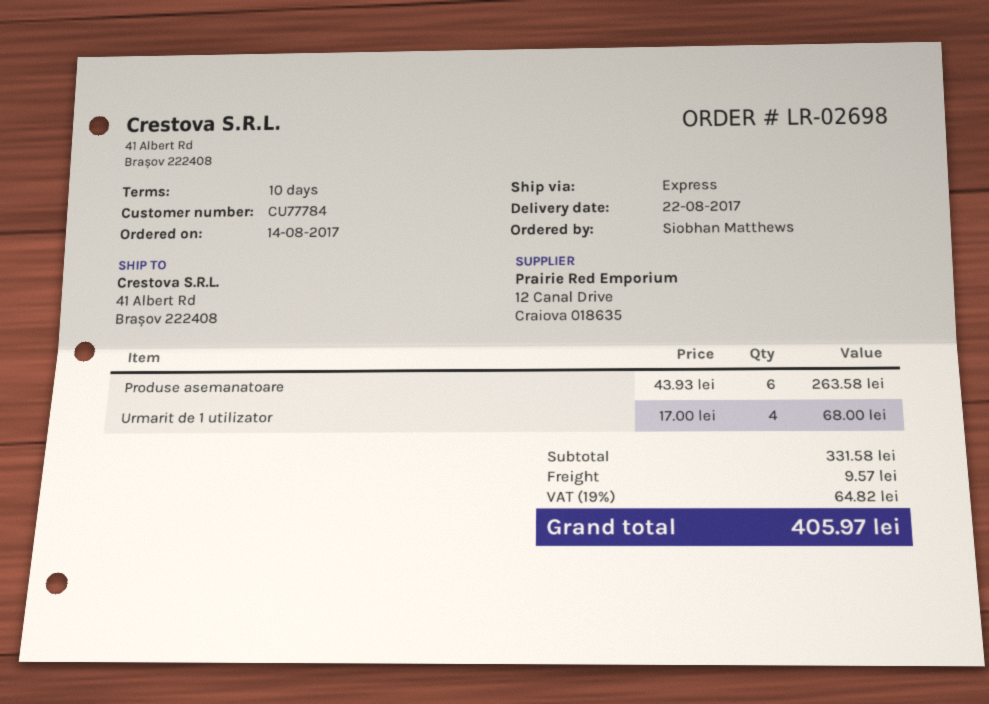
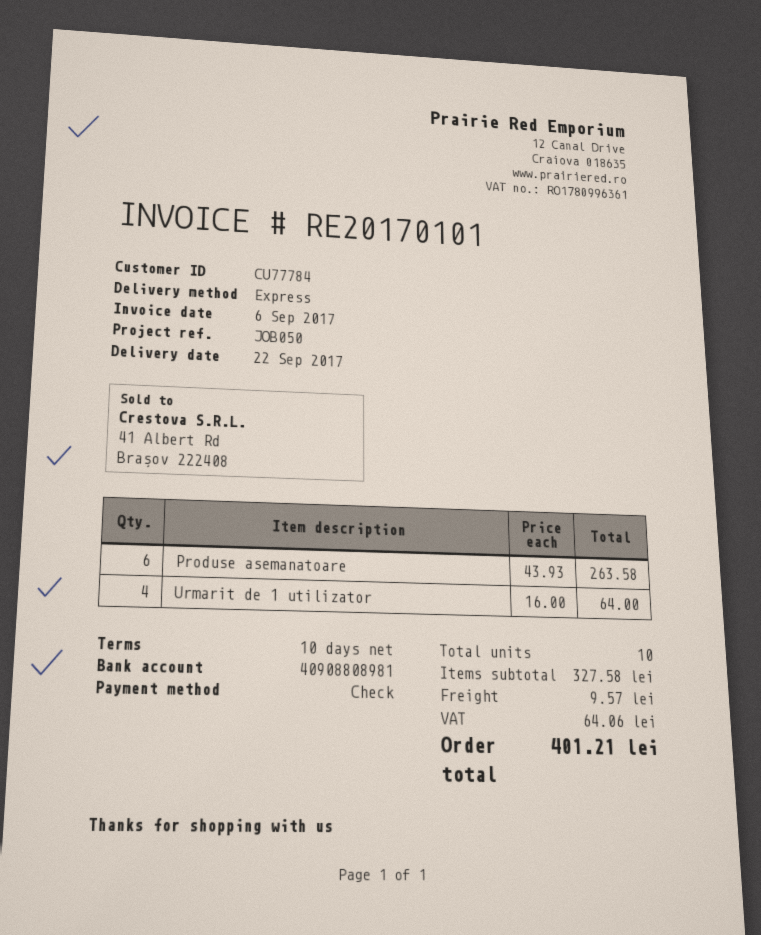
delivery date: 2017-08-22 -> 2017-09-22
Urmarit de 1 utilizator: 4 x 17.00 = 68.00 -> 4 x 16.00 = 64.00
subtotal: 331.58 -> 327.58
tax: 64.82 -> 64.06
total: 405.97 -> 401.21

